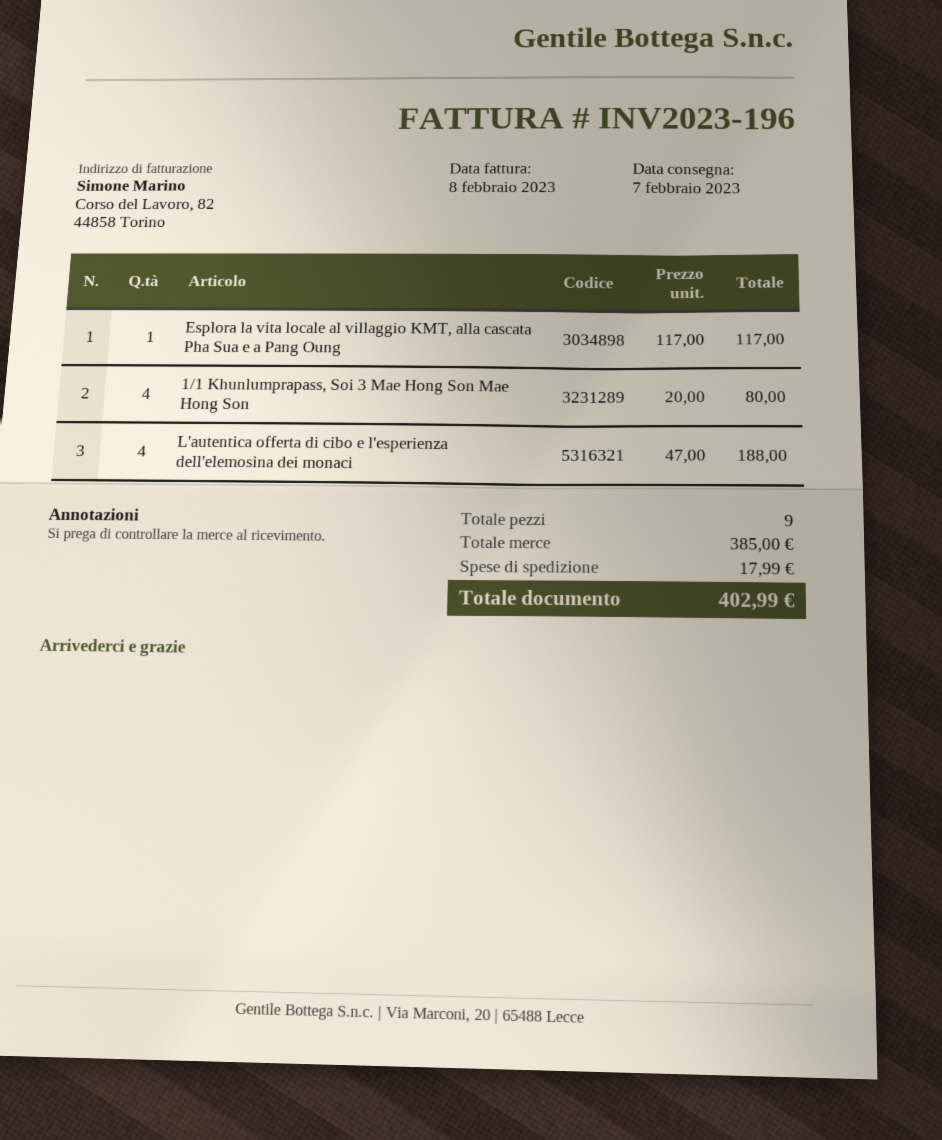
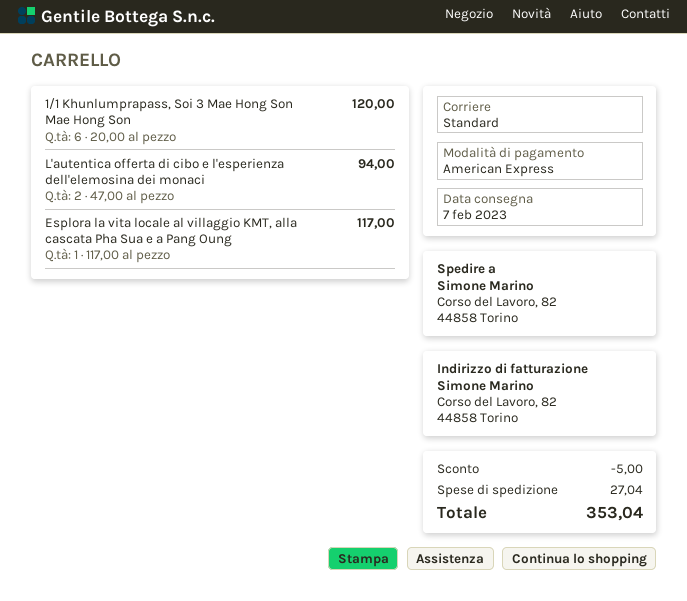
1/1 Khunlumprapass, Soi 3 Mae Hong Son Mae Hong Son: 4 x 20.00 = 80.00 -> 6 x 20.00 = 120.00
L'autentica offerta di cibo e l'esperienza dell'elemosina dei monaci: 4 x 47.00 = 188.00 -> 2 x 47.00 = 94.00
discount: none -> 5.00
shipping: 17.99 -> 27.04
total: 402.99 -> 353.04

